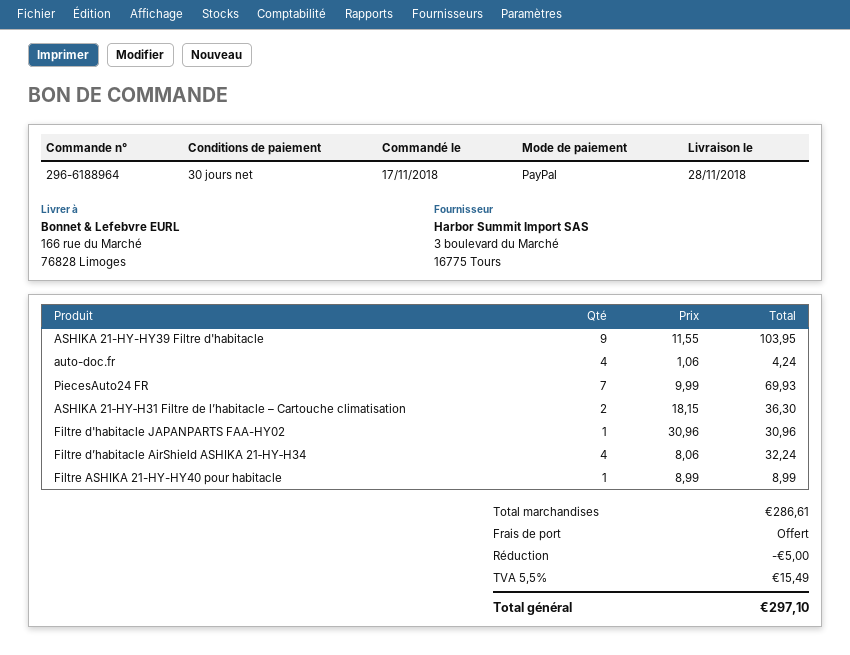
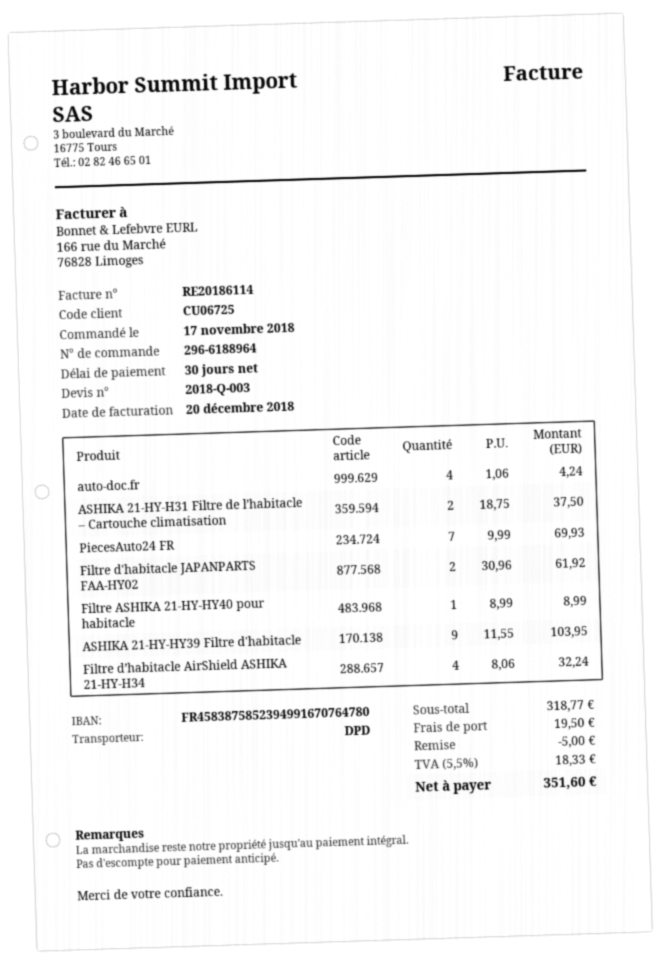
ASHIKA 21‑HY‑H31 Filtre de l’habitacle – Cartouche climatisation: 2 x 18.15 = 36.30 -> 2 x 18.75 = 37.50
Filtre d'habitacle JAPANPARTS FAA-HY02: 1 x 30.96 = 30.96 -> 2 x 30.96 = 61.92
subtotal: 286.61 -> 318.77
shipping: 0.00 -> 19.50
tax: 5.5% = 15.49 -> 5.5% = 18.33
total: 297.10 -> 351.60

